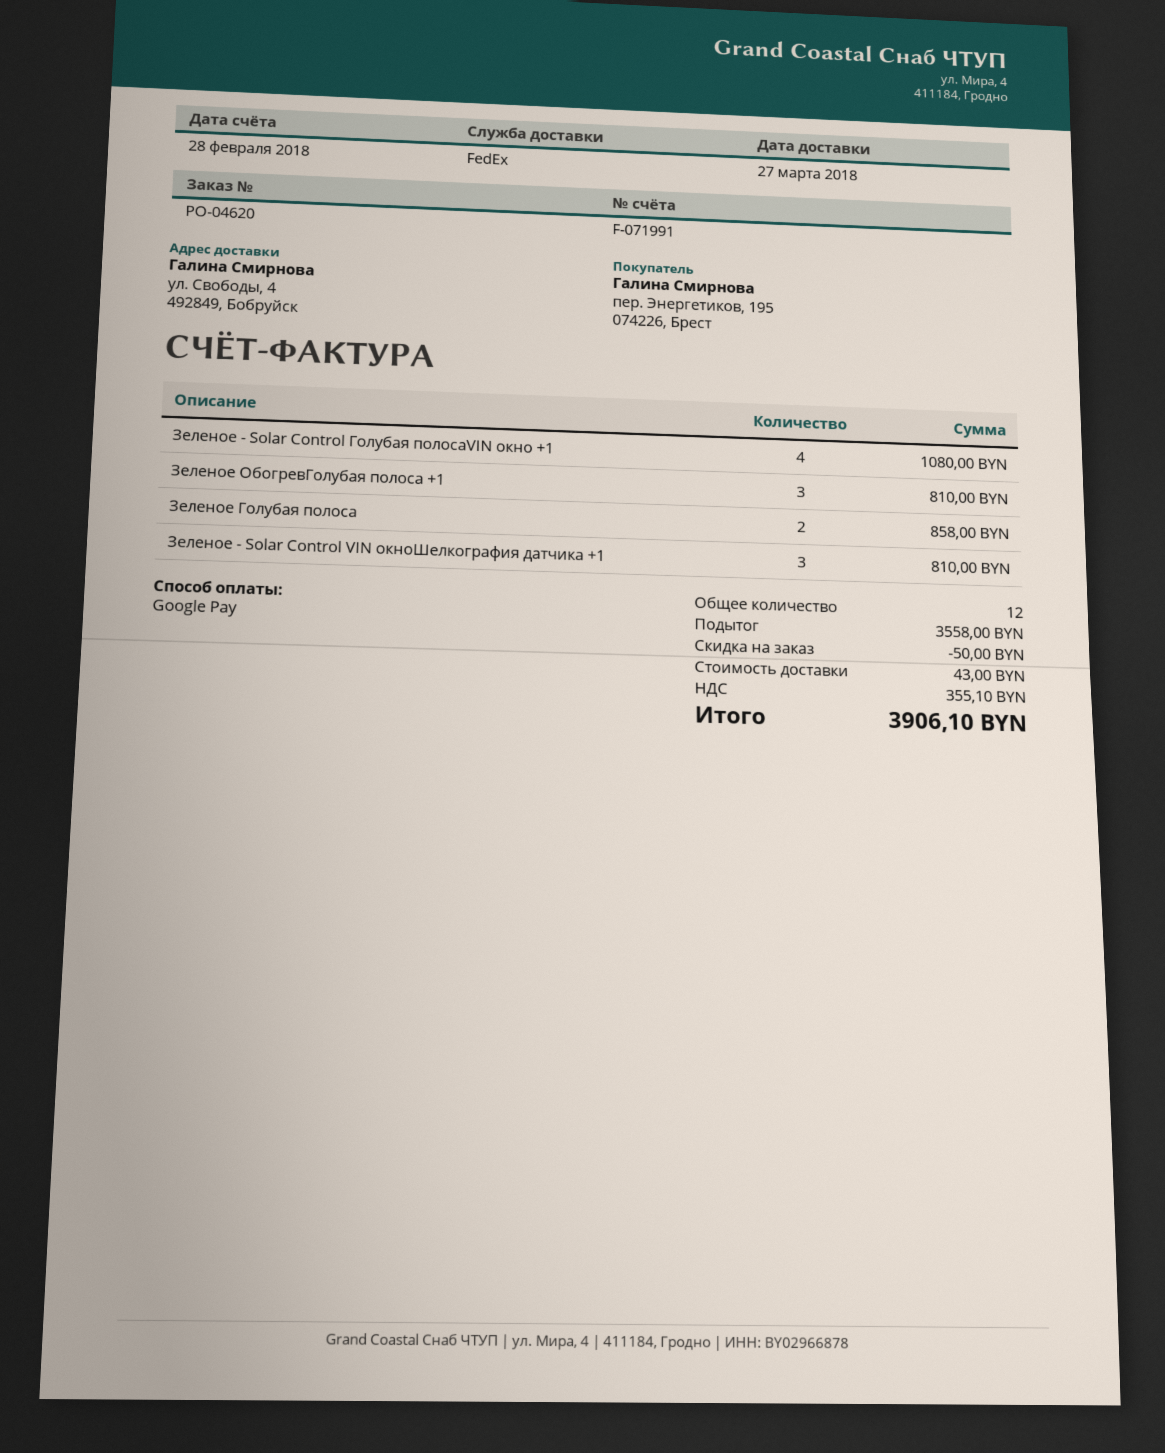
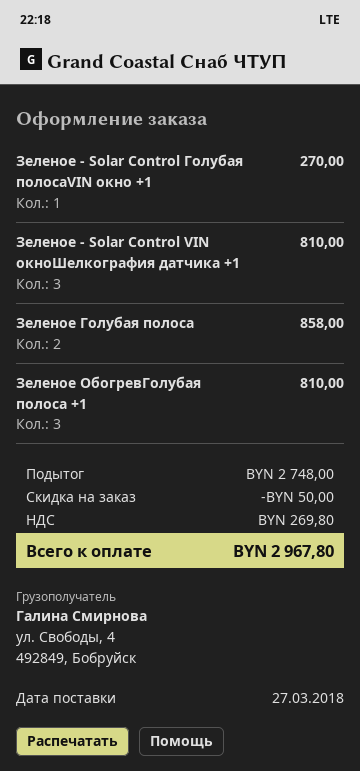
Зеленое - Solar Control Голубая полосаVIN окно +1: 4 for 1080.00 -> 1 for 270.00
subtotal: 3558.00 -> 2748.00
shipping: 43.00 -> none
tax: 355.10 -> 269.80
total: 3906.10 -> 2967.80

